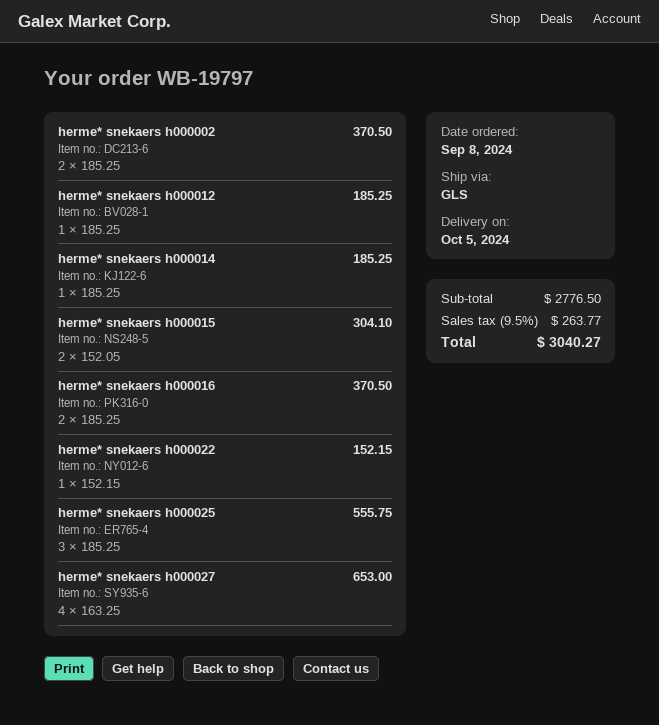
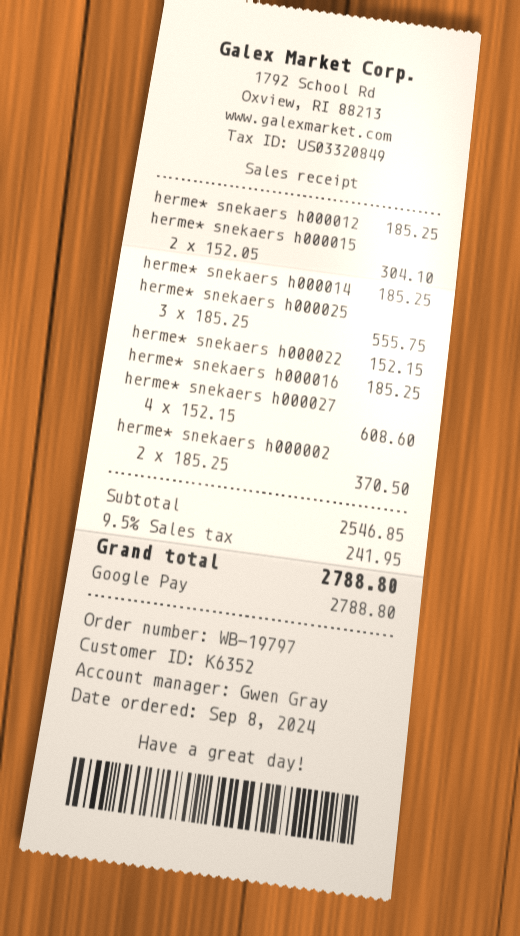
herme* snekaers h000016: 2 x 185.25 = 370.50 -> 1 x 185.25 = 185.25
herme* snekaers h000027: 4 x 163.25 = 653.00 -> 4 x 152.15 = 608.60
subtotal: 2776.50 -> 2546.85
tax: 9.5% = 263.77 -> 9.5% = 241.95
total: 3040.27 -> 2788.80

